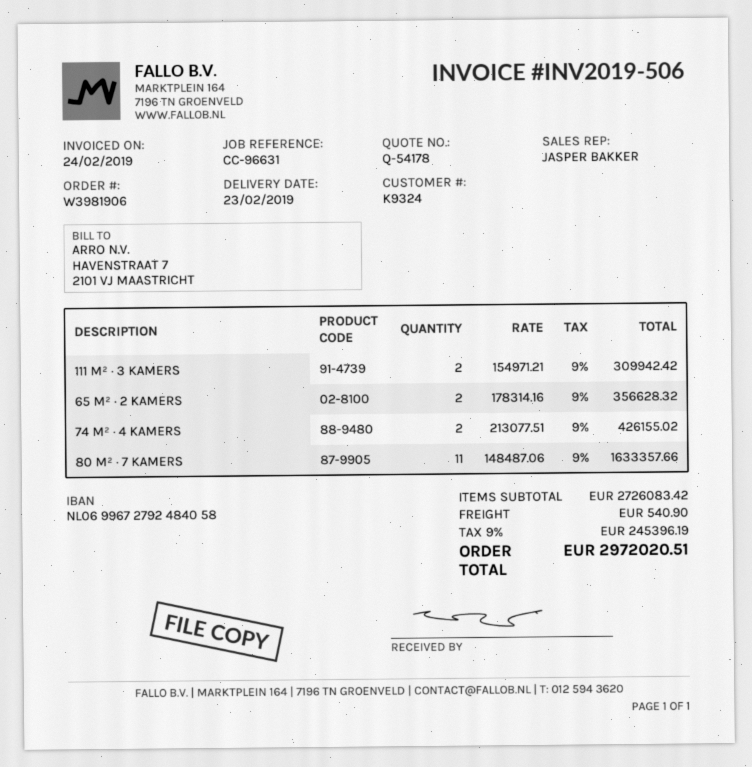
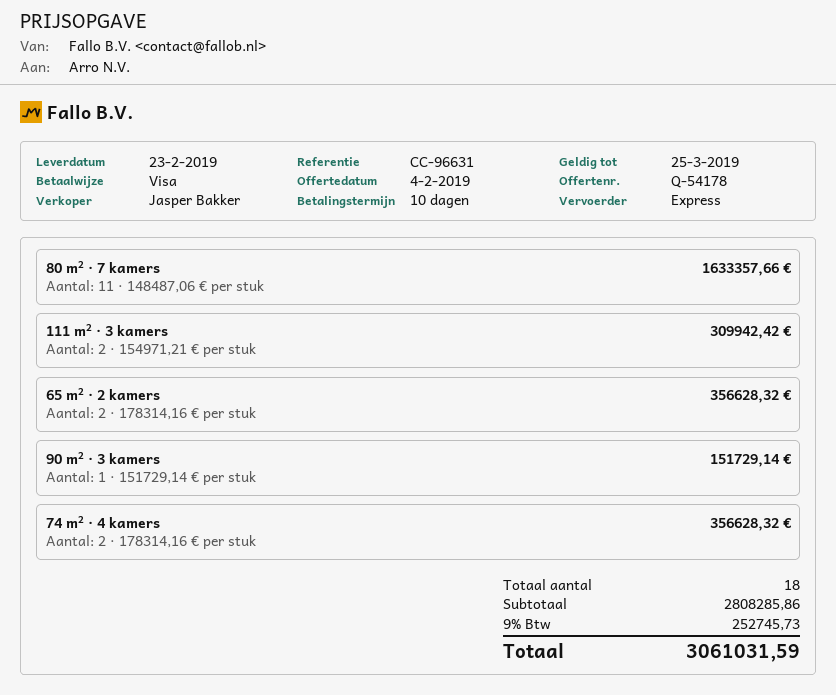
74 M² · 4 KAMERS: 2 x 213077.51 = 426155.02 -> 2 x 178314.16 = 356628.32
90 m² · 3 kamers: none -> 1 x 151729.14 = 151729.14
subtotal: 2726083.42 -> 2808285.86
shipping: 540.90 -> none
tax: 9% = 245396.19 -> 9% = 252745.73
total: 2972020.51 -> 3061031.59

